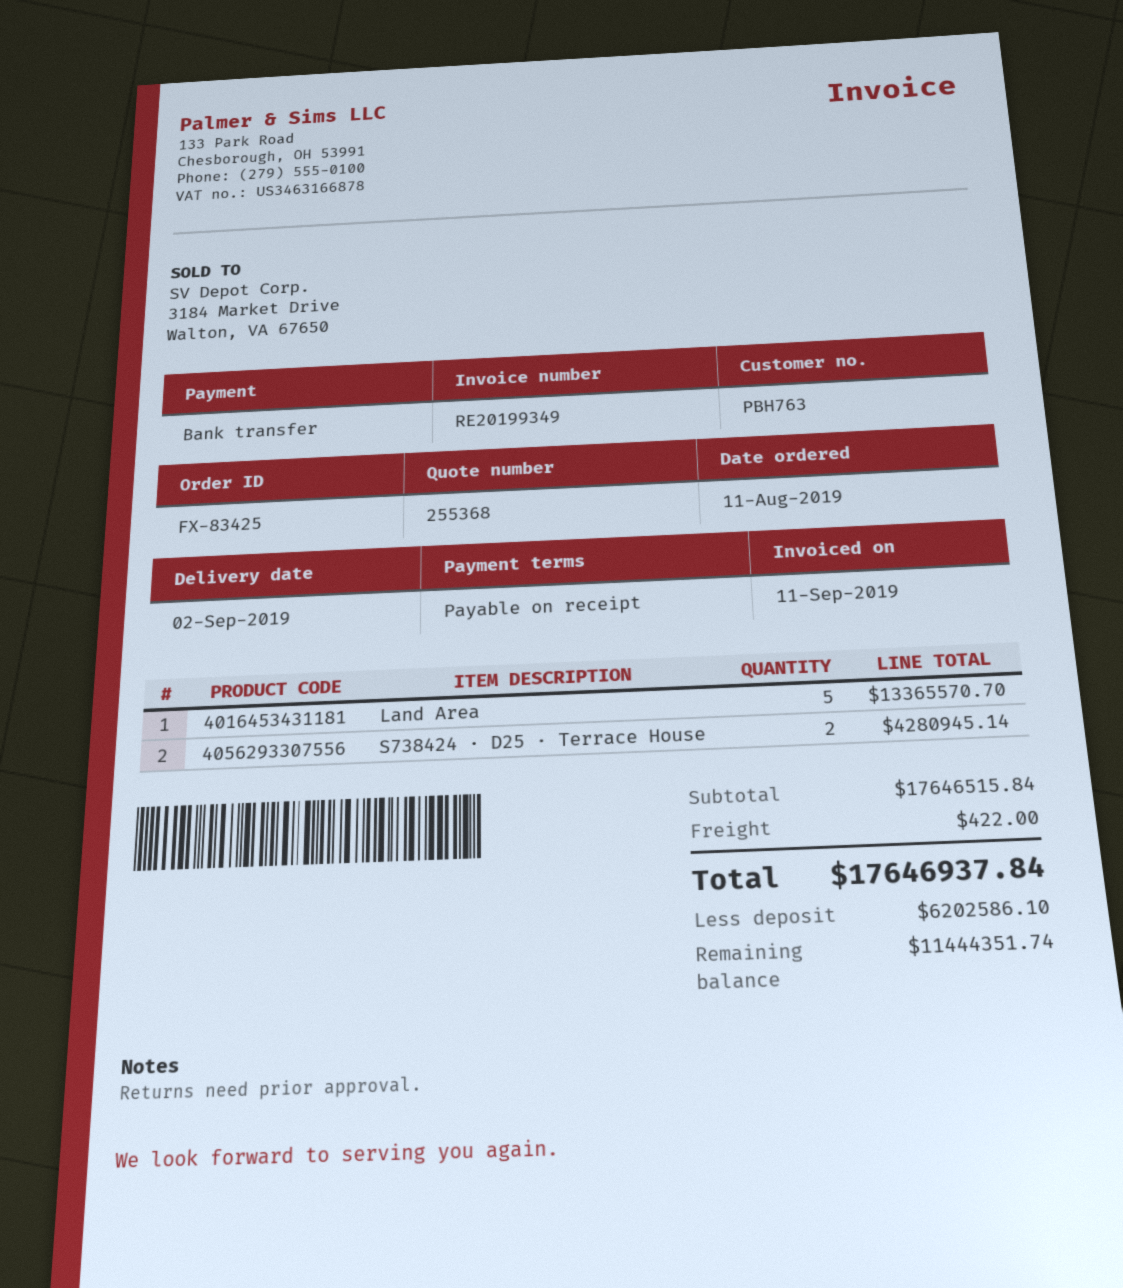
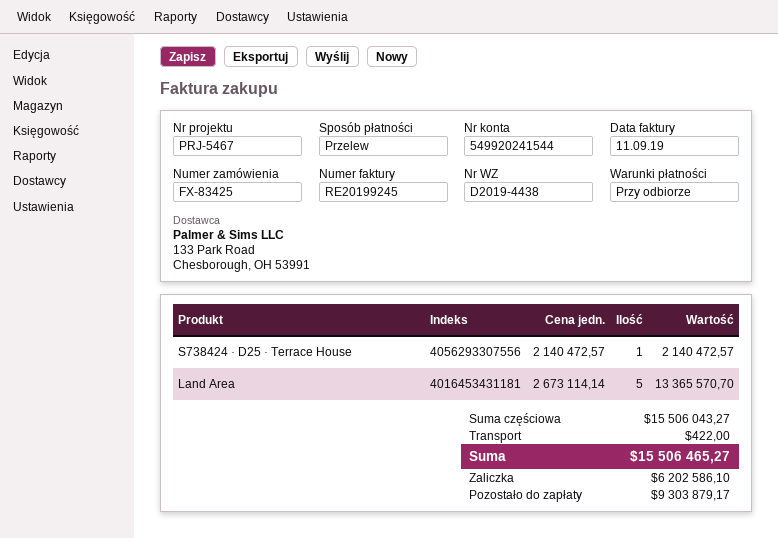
invoice number: RE20199349 -> RE20199245
S738424 · D25 · Terrace House: 2 for 4280945.14 -> 1 for 2140472.57
subtotal: 17646515.84 -> 15506043.27
total: 17646937.84 -> 15506465.27
balance: 11444351.74 -> 9303879.17

